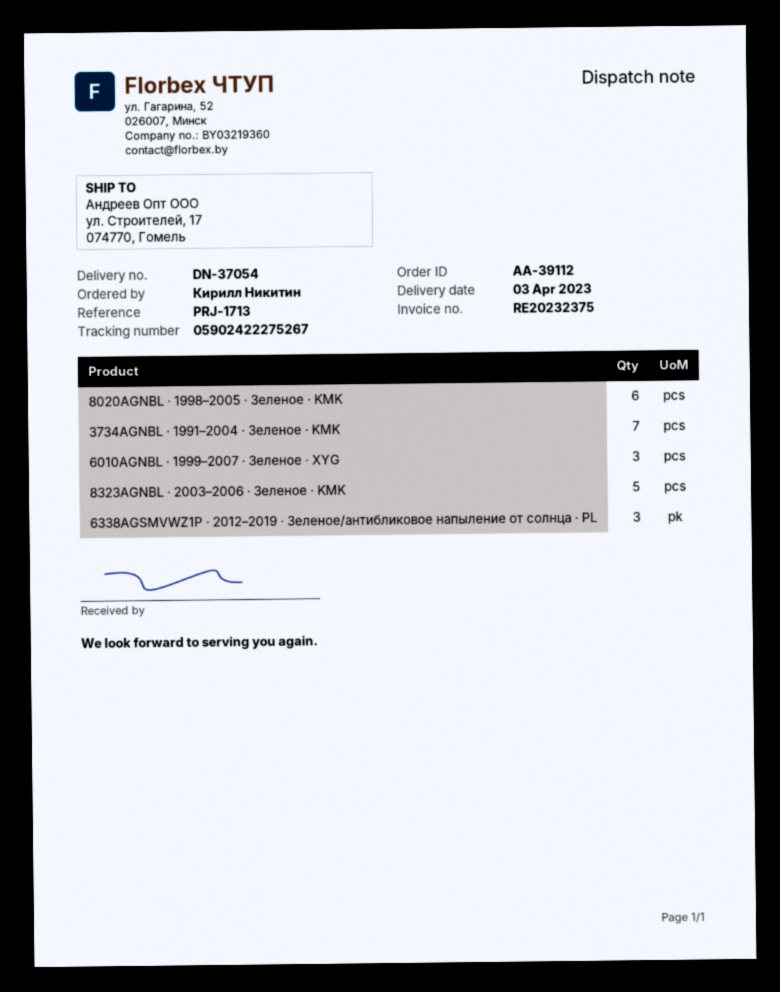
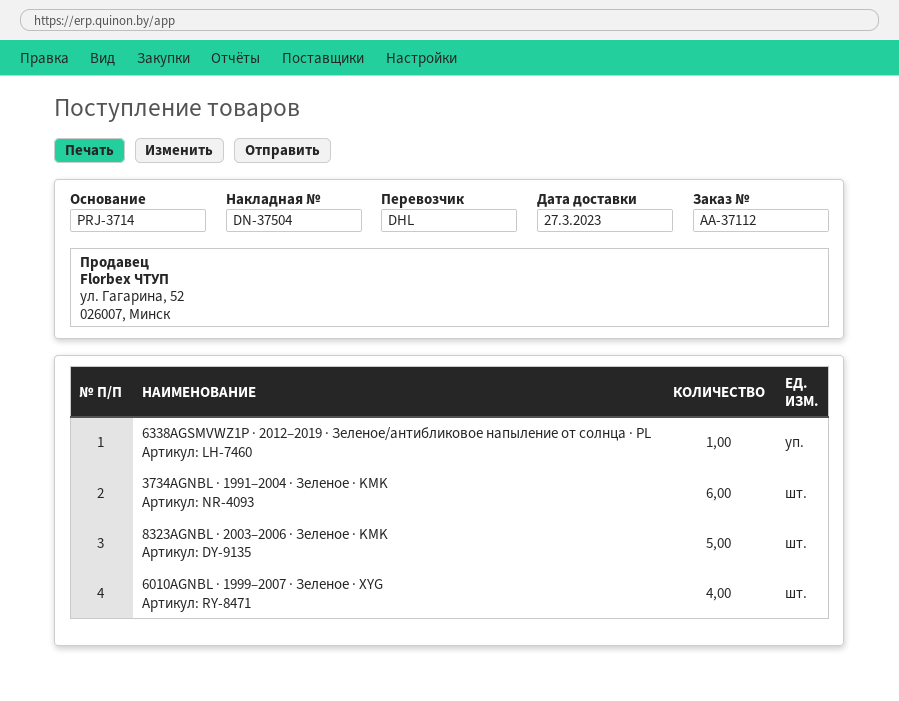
order number: AA-39112 -> AA-37112
delivery note number: DN-37054 -> DN-37504
delivery date: 2023-04-03 -> 2023-03-27
reference: PRJ-1713 -> PRJ-3714
8020AGNBL · 1998–2005 · Зеленое · KMK: 6 -> none
3734AGNBL · 1991–2004 · Зеленое · KMK: 7 -> 6
6010AGNBL · 1999–2007 · Зеленое · XYG: 3 -> 4
6338AGSMVWZ1P · 2012–2019 · Зеленое/антибликовое напыление от солнца · PL: 3 -> 1

